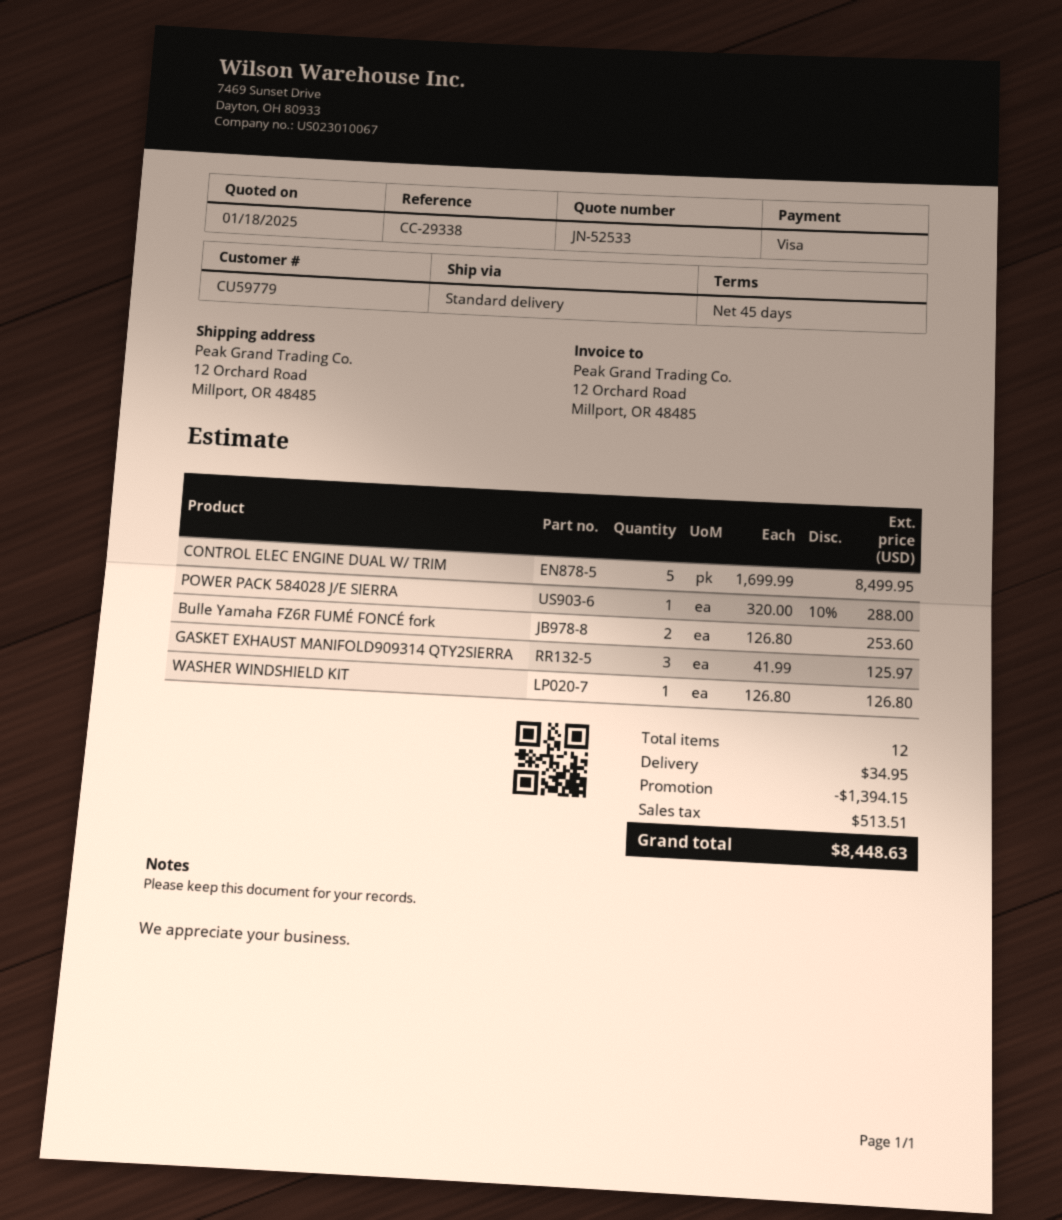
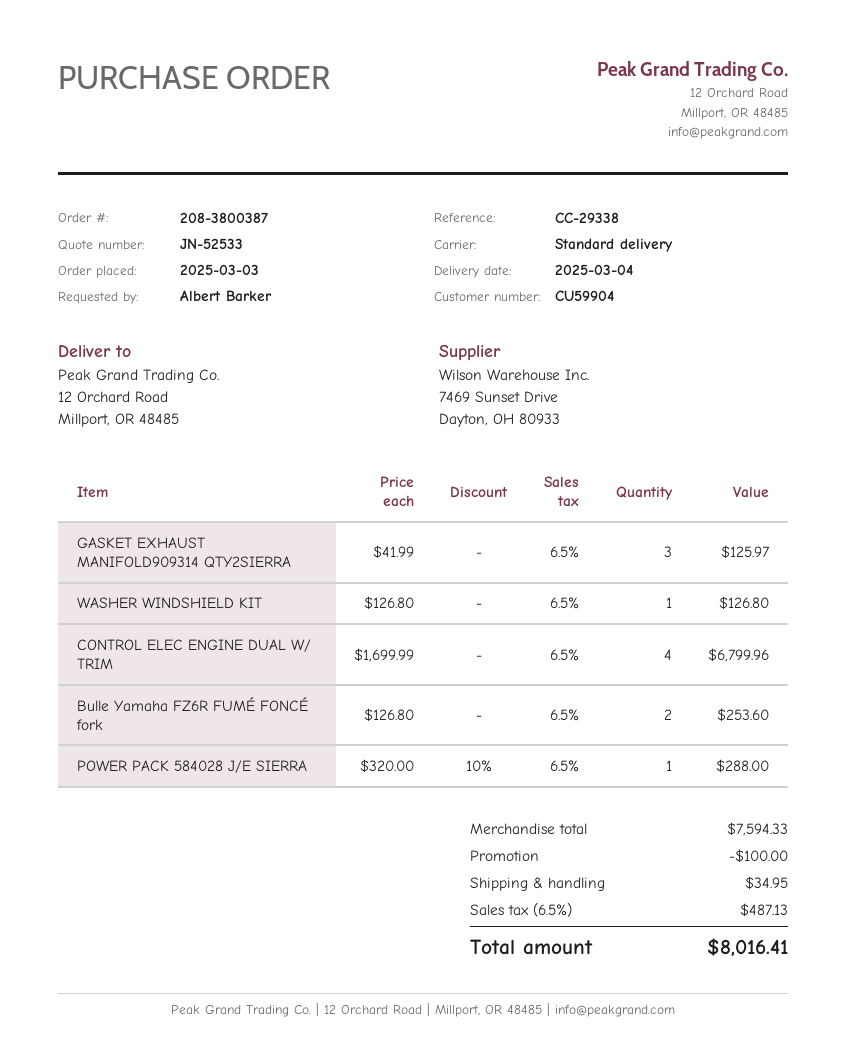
customer number: CU59779 -> CU59904
CONTROL ELEC ENGINE DUAL W/ TRIM: 5 x 1699.99 = 8499.95 -> 4 x 1699.99 = 6799.96
discount: 1394.15 -> 100.00
tax: 513.51 -> 487.13
total: 8448.63 -> 8016.41

